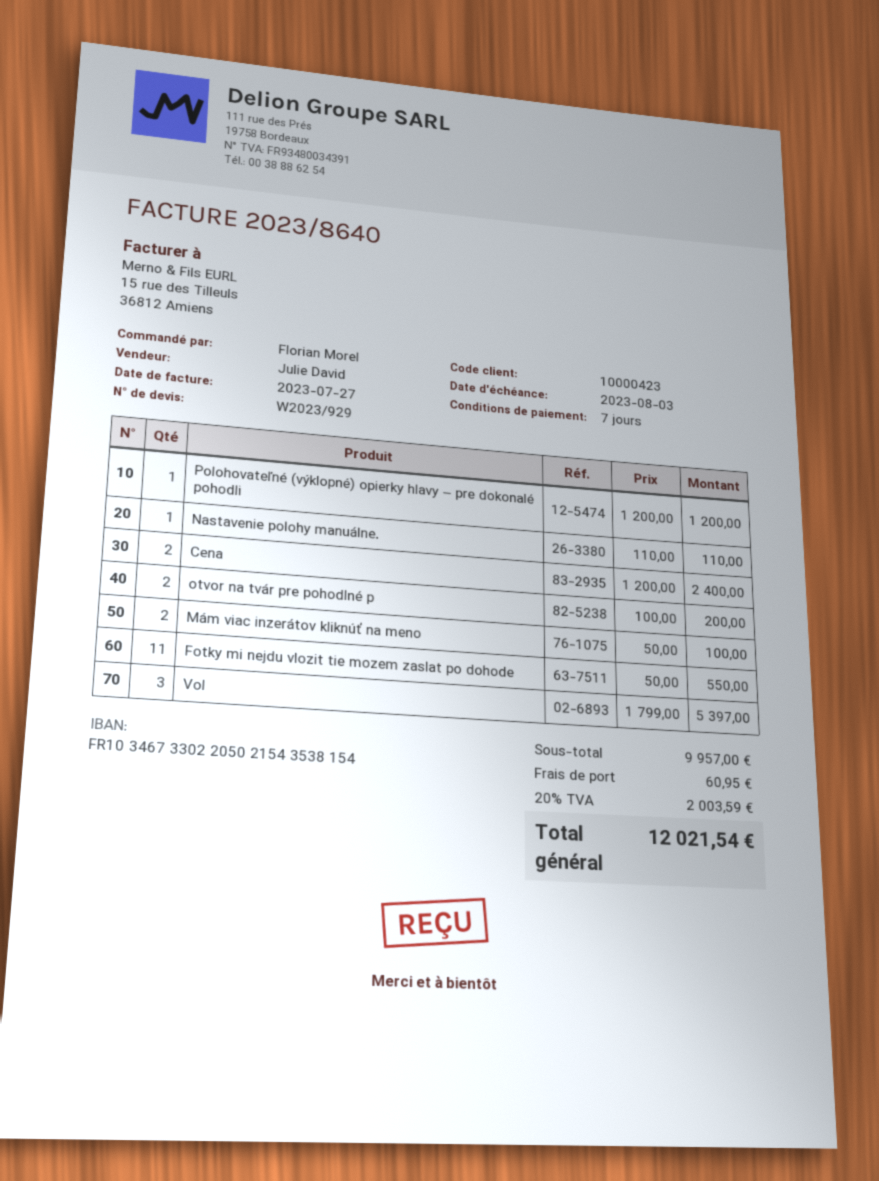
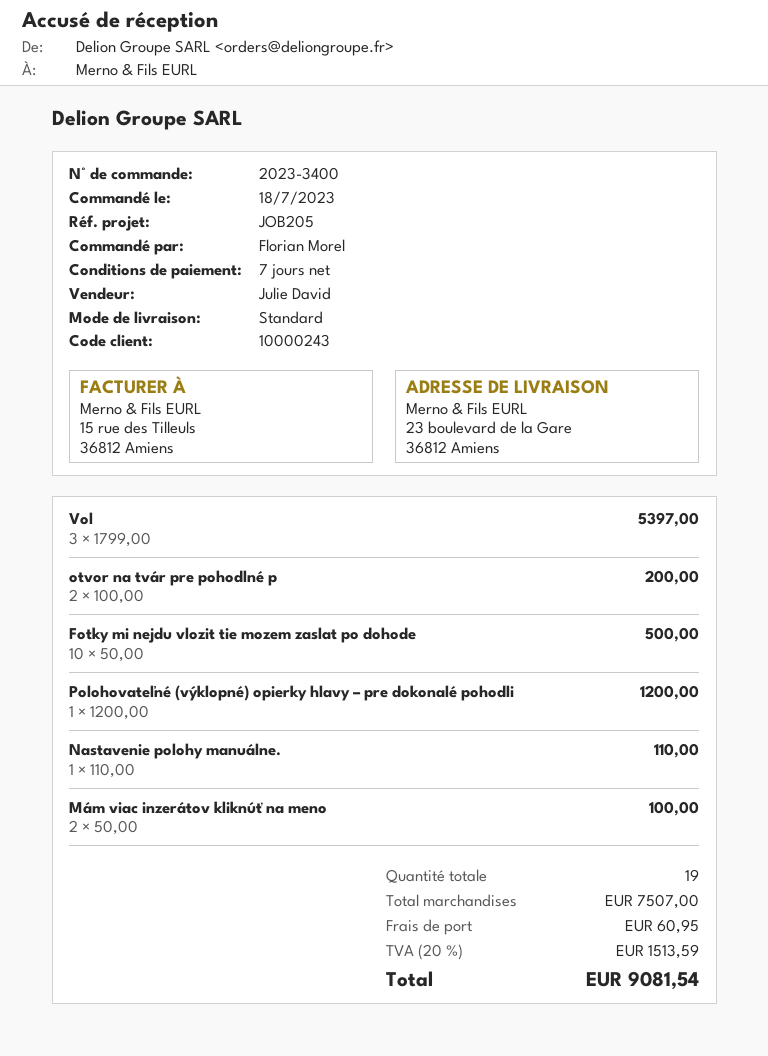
customer number: 10000423 -> 10000243
Cena: 2 x 1200.00 = 2400.00 -> none
Fotky mi nejdu vlozit tie mozem zaslat po dohode: 11 x 50.00 = 550.00 -> 10 x 50.00 = 500.00
subtotal: 9957.00 -> 7507.00
tax: 20% = 2003.59 -> 20% = 1513.59
total: 12021.54 -> 9081.54

